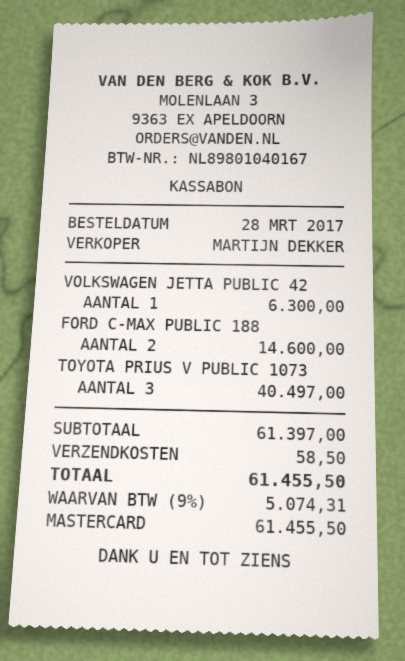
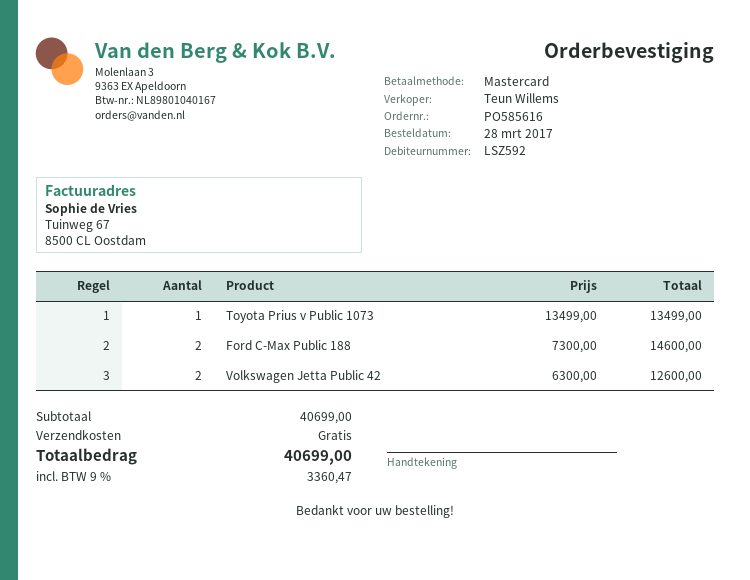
sales rep: MARTIJN DEKKER -> Teun Willems
VOLKSWAGEN JETTA PUBLIC 42: 1 for 6300.00 -> 2 for 12600.00
TOYOTA PRIUS V PUBLIC 1073: 3 for 40497.00 -> 1 for 13499.00
subtotal: 61397.00 -> 40699.00
shipping: 58.50 -> 0.00
tax: 9% = 5074.31 -> 9% = 3360.47
total: 61455.50 -> 40699.00

